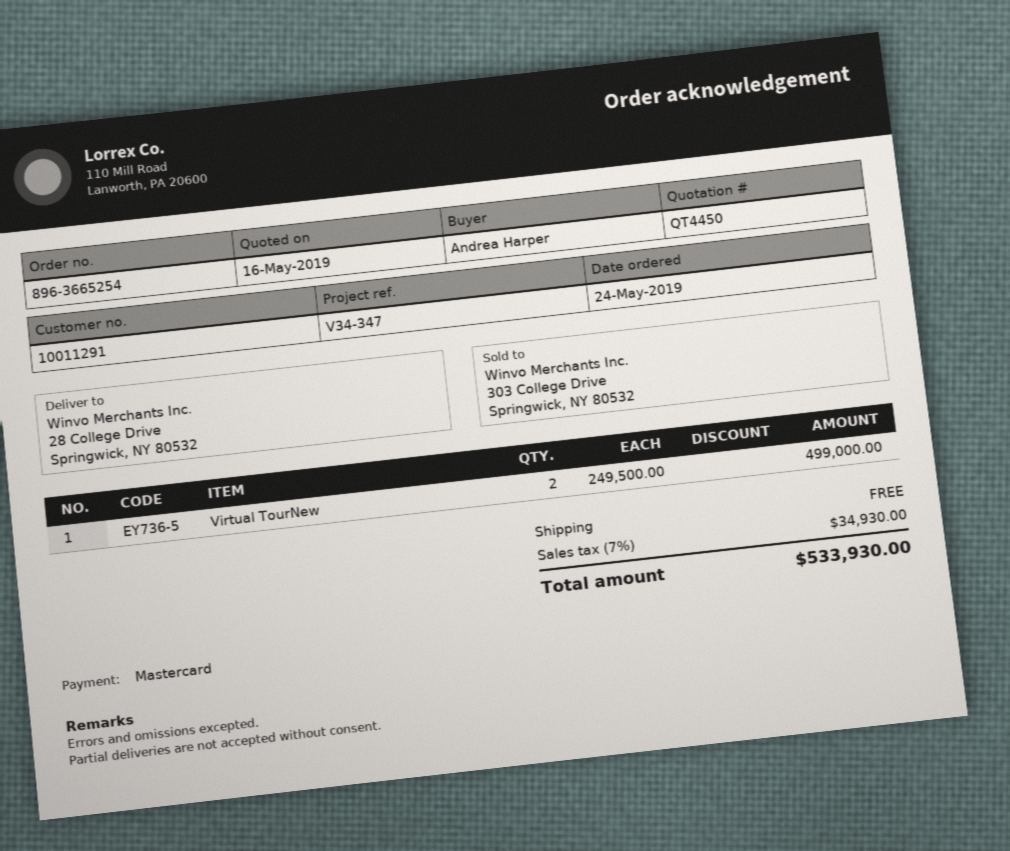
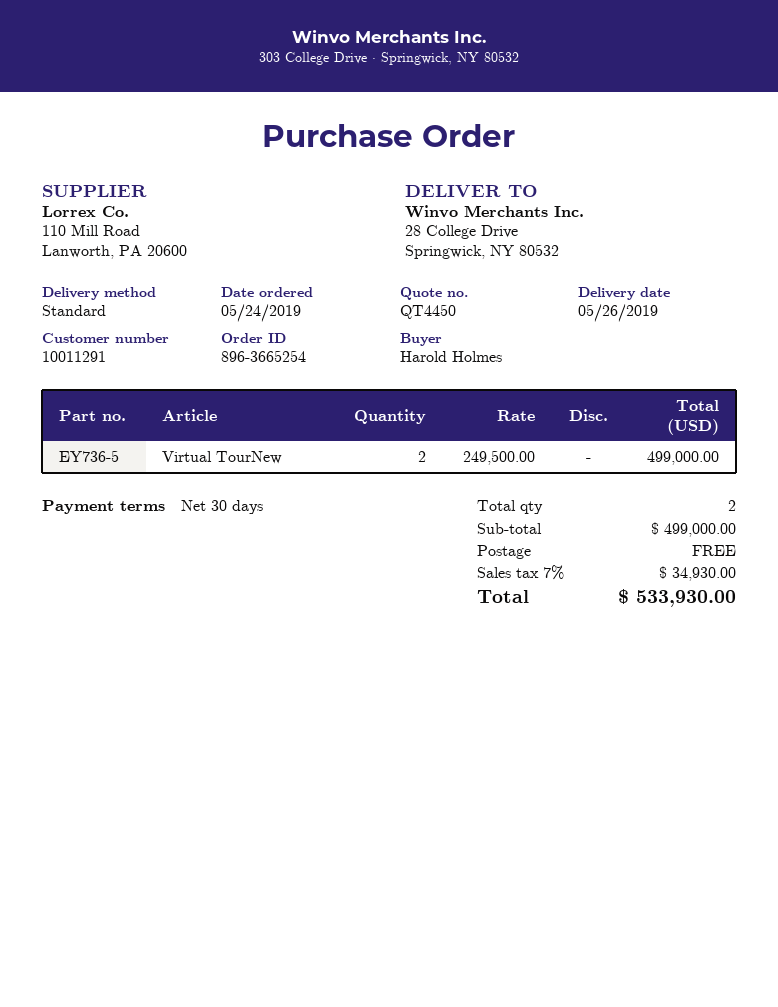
ordered by: Andrea Harper -> Harold Holmes

